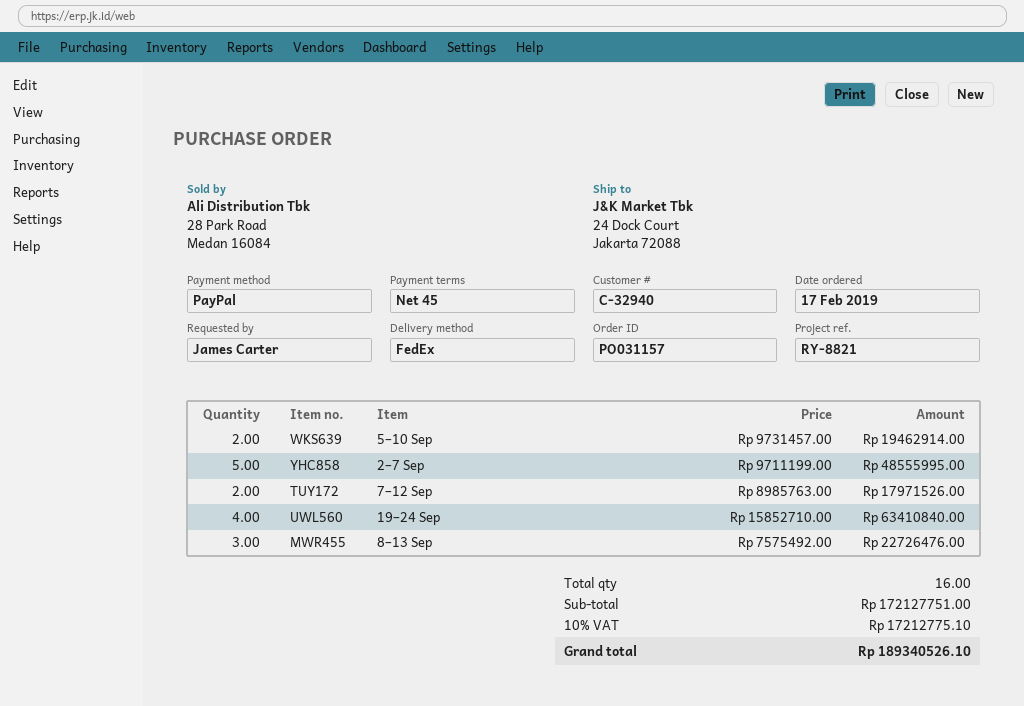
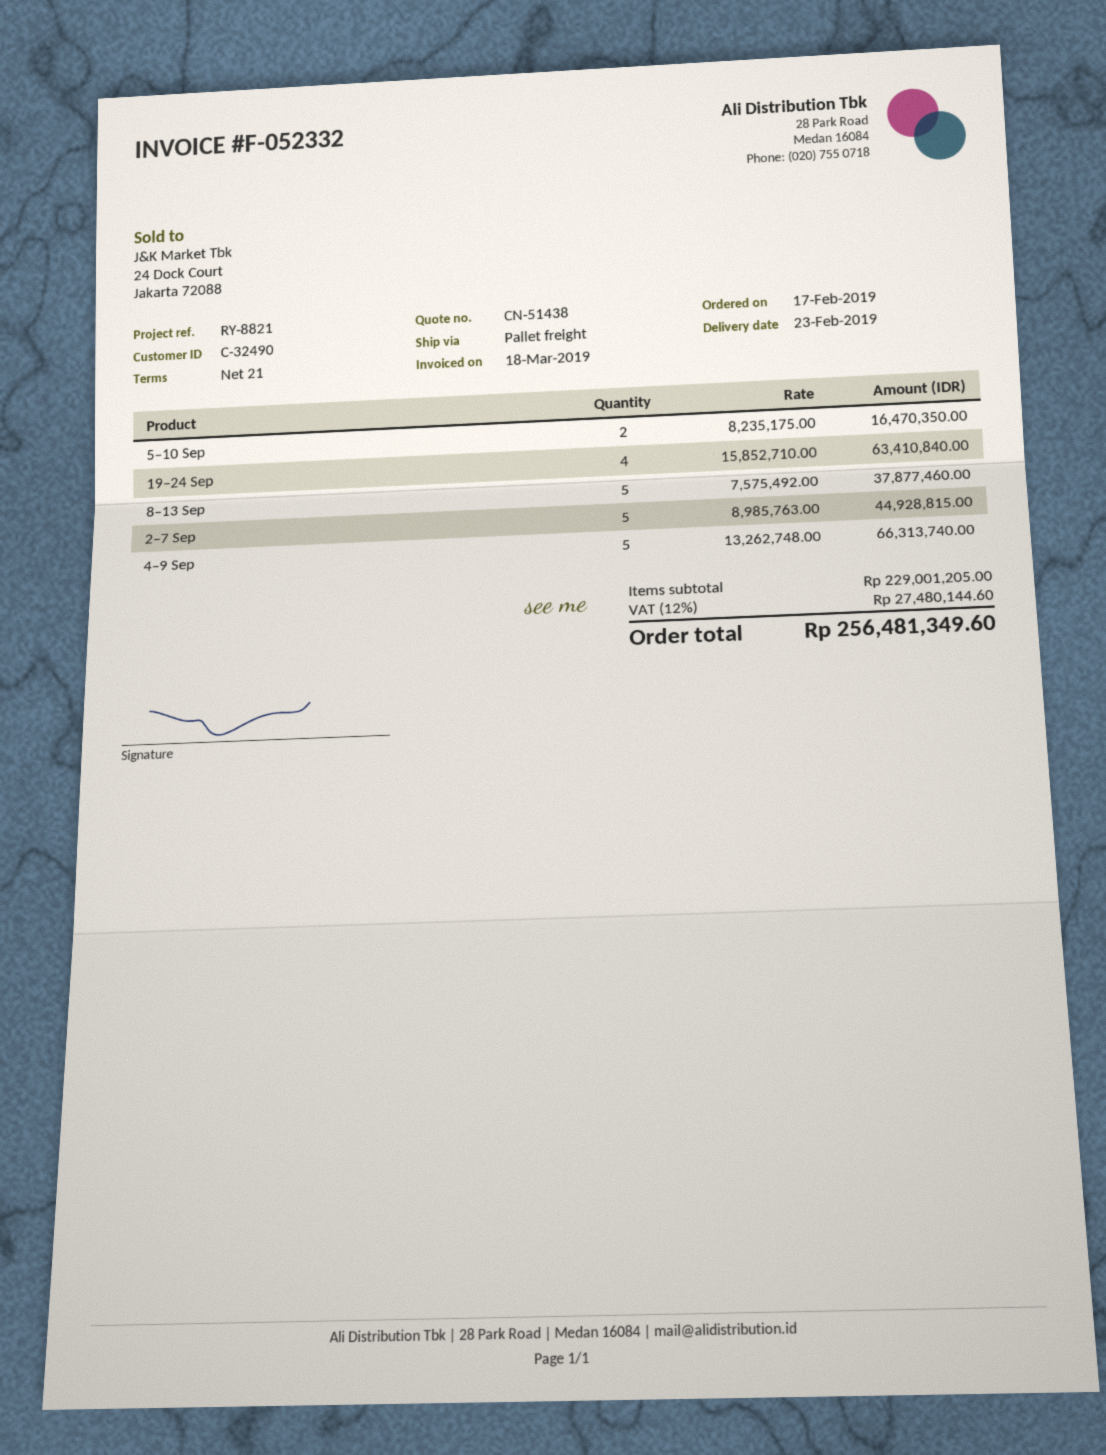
payment terms: 45 days -> 21 days
customer number: C-32940 -> C-32490
shipping method: FedEx -> pallet freight
5–10 Sep: 2 x 9731457.00 = 19462914.00 -> 2 x 8235175.00 = 16470350.00
2–7 Sep: 5 x 9711199.00 = 48555995.00 -> 5 x 8985763.00 = 44928815.00
7–12 Sep: 2 x 8985763.00 = 17971526.00 -> none
8–13 Sep: 3 x 7575492.00 = 22726476.00 -> 5 x 7575492.00 = 37877460.00
4–9 Sep: none -> 5 x 13262748.00 = 66313740.00
subtotal: 172127751.00 -> 229001205.00
tax: 10% = 17212775.10 -> 12% = 27480144.60
total: 189340526.10 -> 256481349.60

